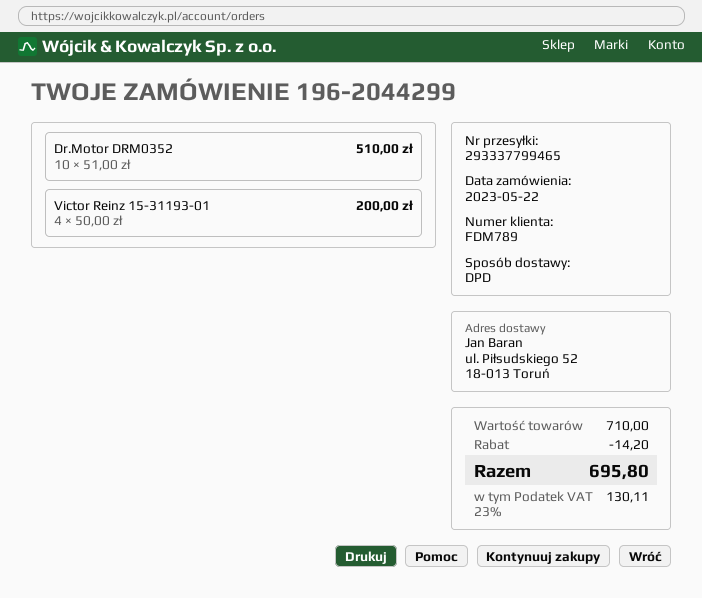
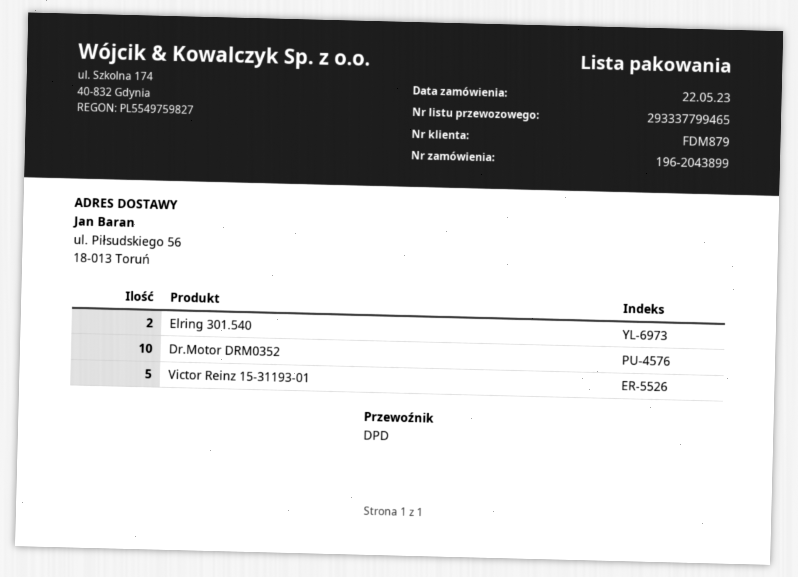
order number: 196-2044299 -> 196-2043899
customer number: FDM789 -> FDM879
ship to: ul. Piłsudskiego 52, 18-013 Toruń -> ul. Piłsudskiego 56, 18-013 Toruń
Victor Reinz 15-31193-01: 4 -> 5
Elring 301.540: none -> 2

